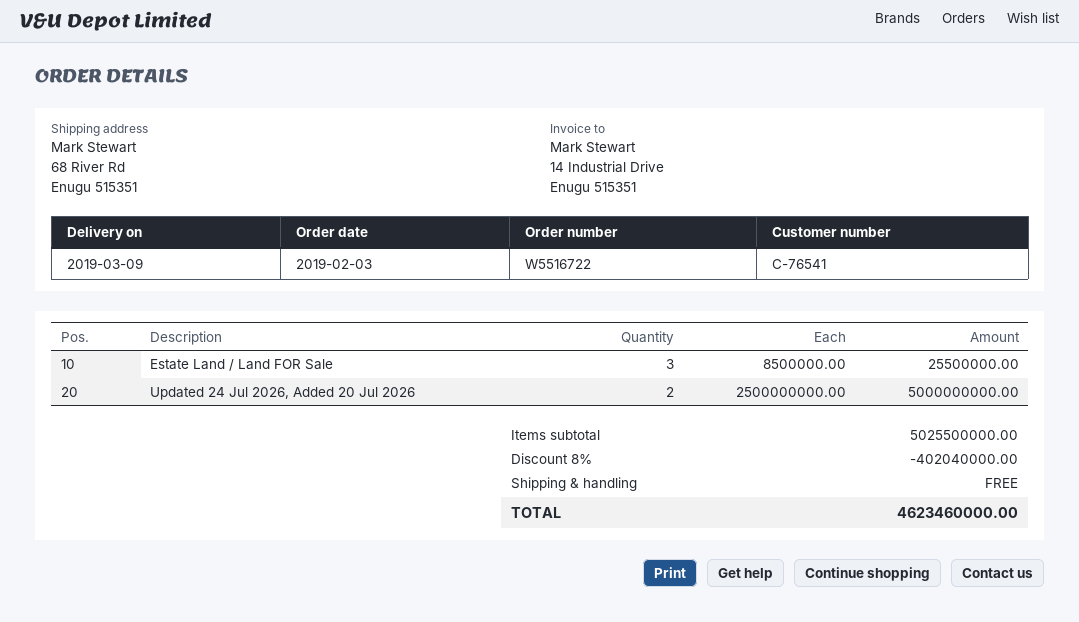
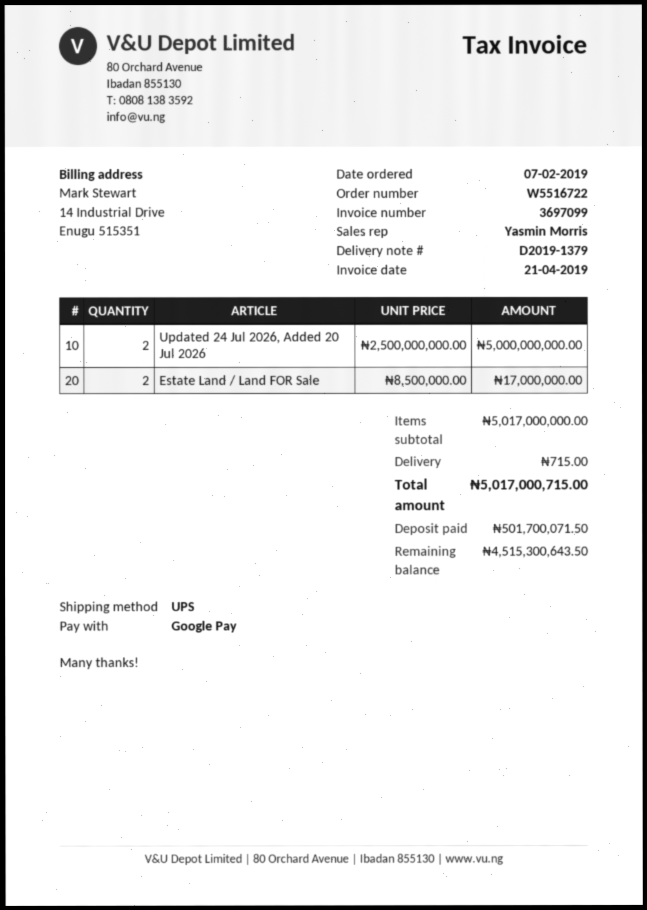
order date: 2019-02-03 -> 2019-02-07
Estate Land / Land FOR Sale: 3 x 8500000.00 = 25500000.00 -> 2 x 8500000.00 = 17000000.00
subtotal: 5025500000.00 -> 5017000000.00
discount: 8% = 402040000.00 -> none
shipping: 0.00 -> 715.00
total: 4623460000.00 -> 5017000715.00

